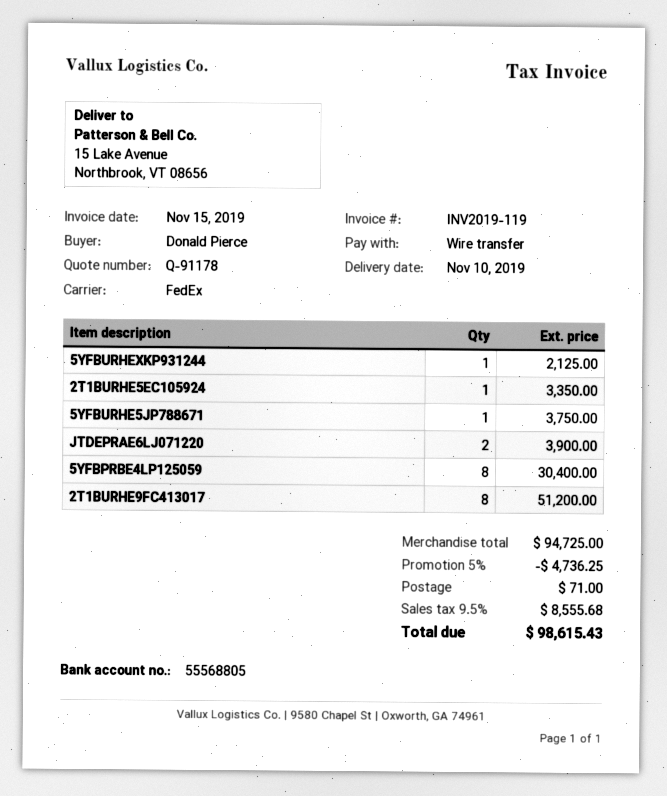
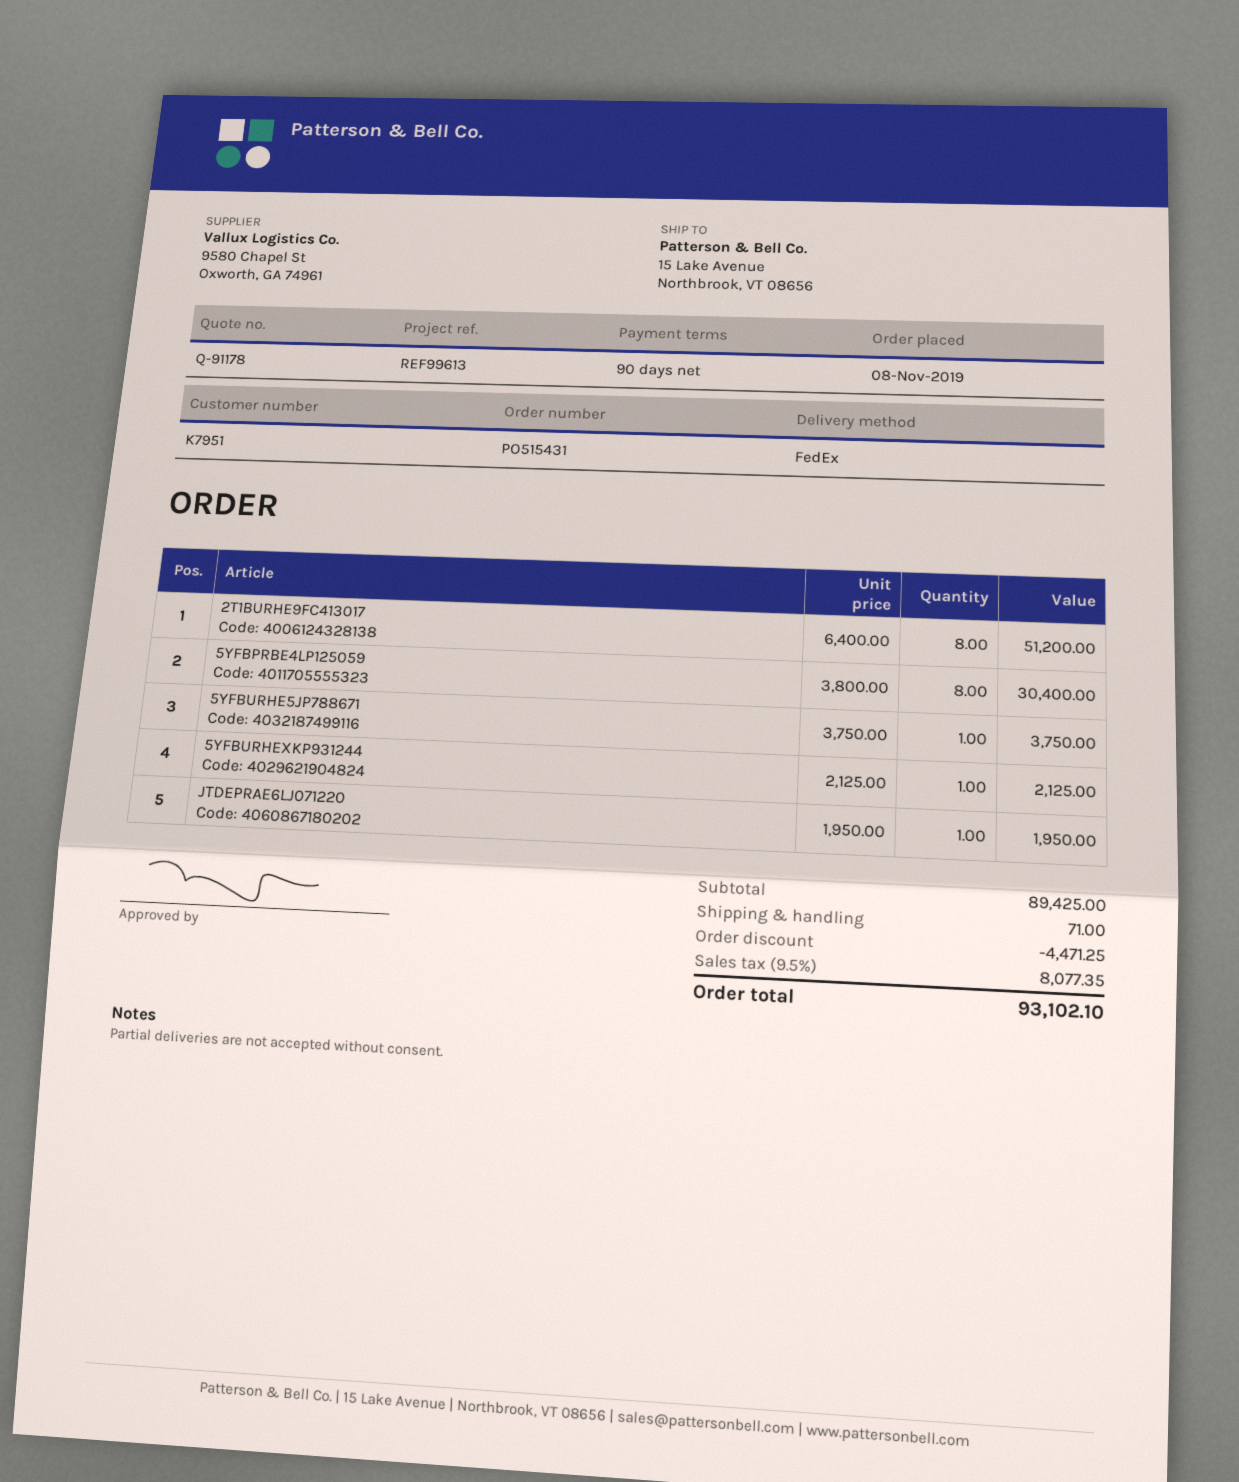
2T1BURHE5EC105924: 1 for 3350.00 -> none
JTDEPRAE6LJ071220: 2 for 3900.00 -> 1 for 1950.00
subtotal: 94725.00 -> 89425.00
discount: 4736.25 -> 4471.25
tax: 9.5% = 8555.68 -> 9.5% = 8077.35
total: 98615.43 -> 93102.10

